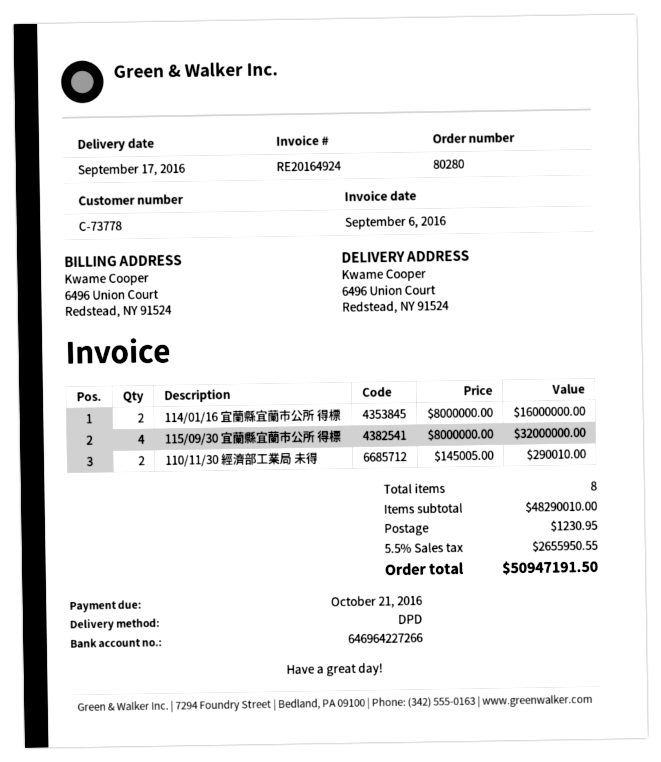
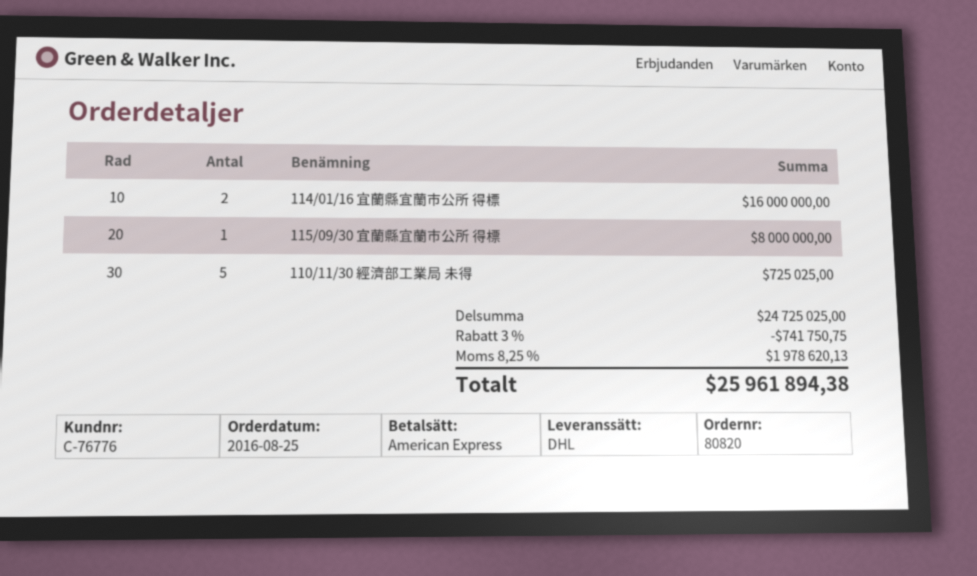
order number: 80280 -> 80820
customer number: C-73778 -> C-76776
shipping method: DPD -> DHL
115/09/30 宜蘭縣宜蘭市公所 得標: 4 for 32000000.00 -> 1 for 8000000.00
110/11/30 經濟部工業局 未得: 2 for 290010.00 -> 5 for 725025.00
subtotal: 48290010.00 -> 24725025.00
discount: none -> 3% = 741750.75
shipping: 1230.95 -> none
tax: 5.5% = 2655950.55 -> 8.25% = 1978620.13
total: 50947191.50 -> 25961894.38

